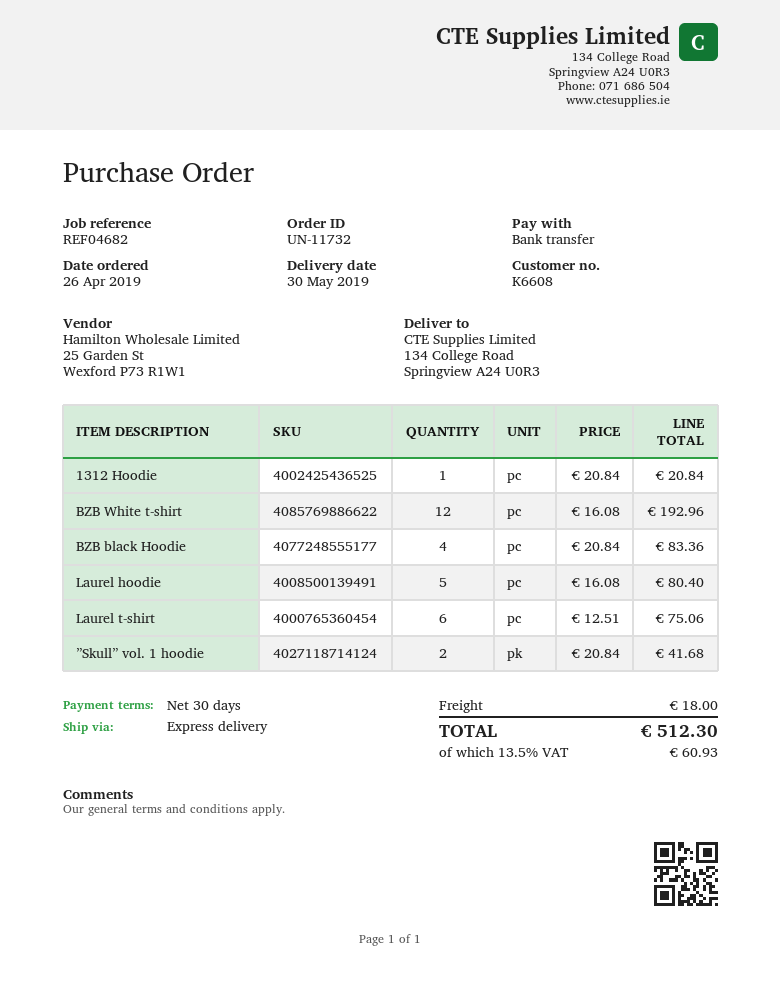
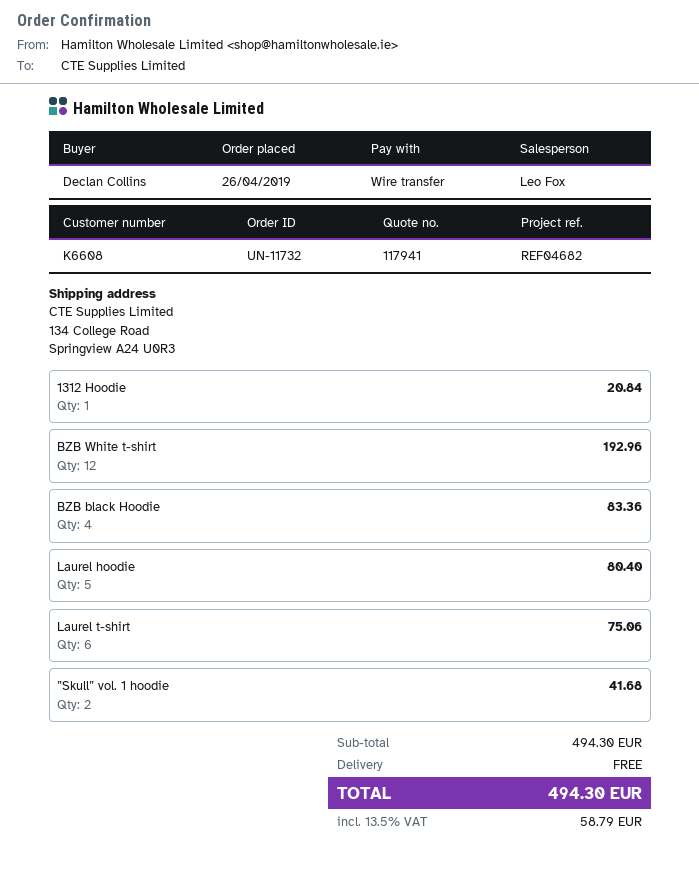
shipping: 18.00 -> 0.00
tax: 13.5% = 60.93 -> 13.5% = 58.79
total: 512.30 -> 494.30

